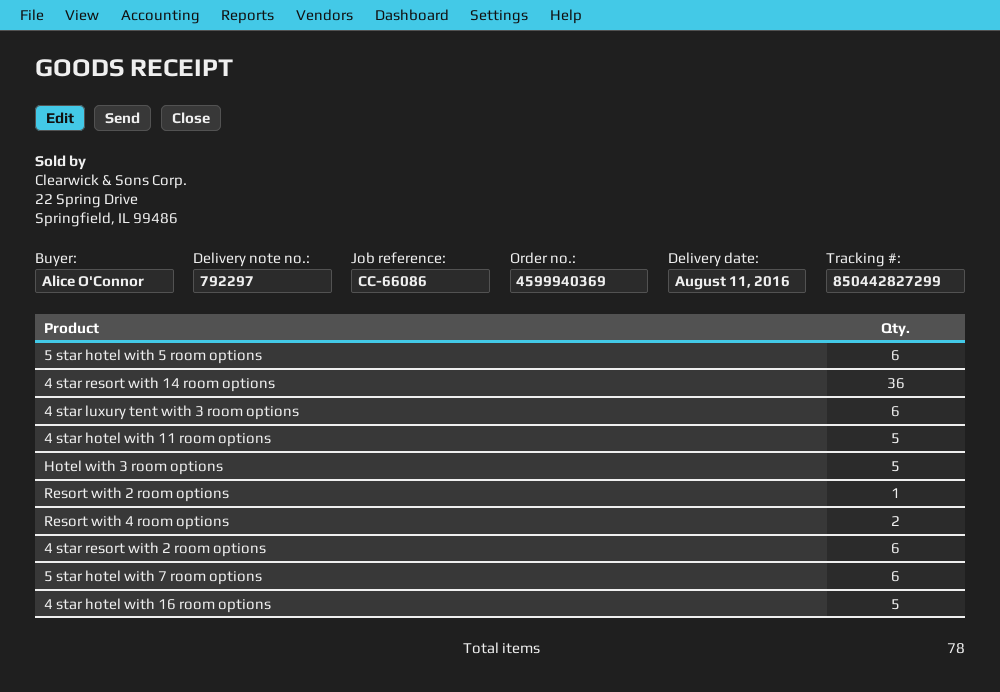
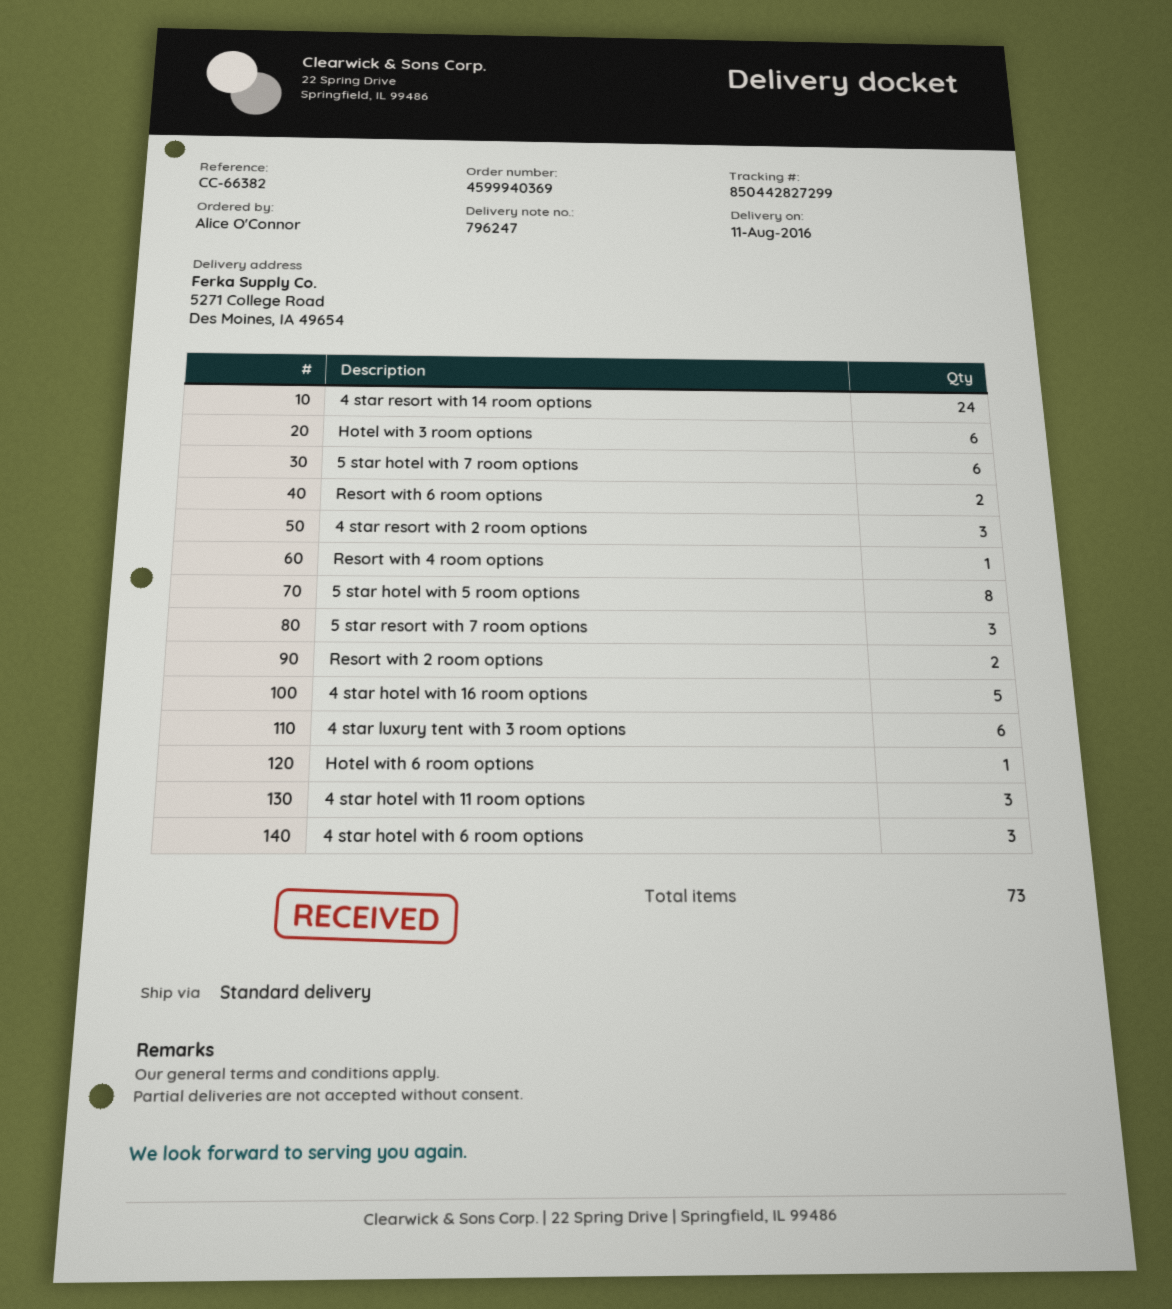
delivery note number: 792297 -> 796247
reference: CC-66086 -> CC-66382
5 star hotel with 5 room options: 6 -> 8
4 star resort with 14 room options: 36 -> 24
4 star hotel with 11 room options: 5 -> 3
Hotel with 3 room options: 5 -> 6
Resort with 2 room options: 1 -> 2
Resort with 4 room options: 2 -> 1
4 star resort with 2 room options: 6 -> 3
Resort with 6 room options: none -> 2
5 star resort with 7 room options: none -> 3
Hotel with 6 room options: none -> 1
4 star hotel with 6 room options: none -> 3
total quantity: 78 -> 73

